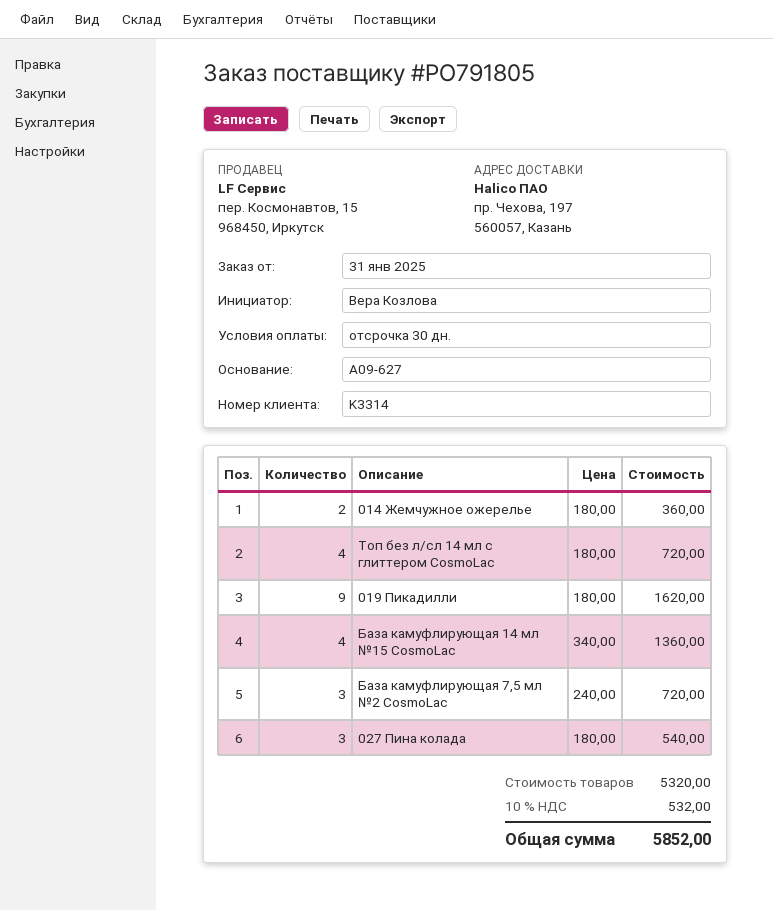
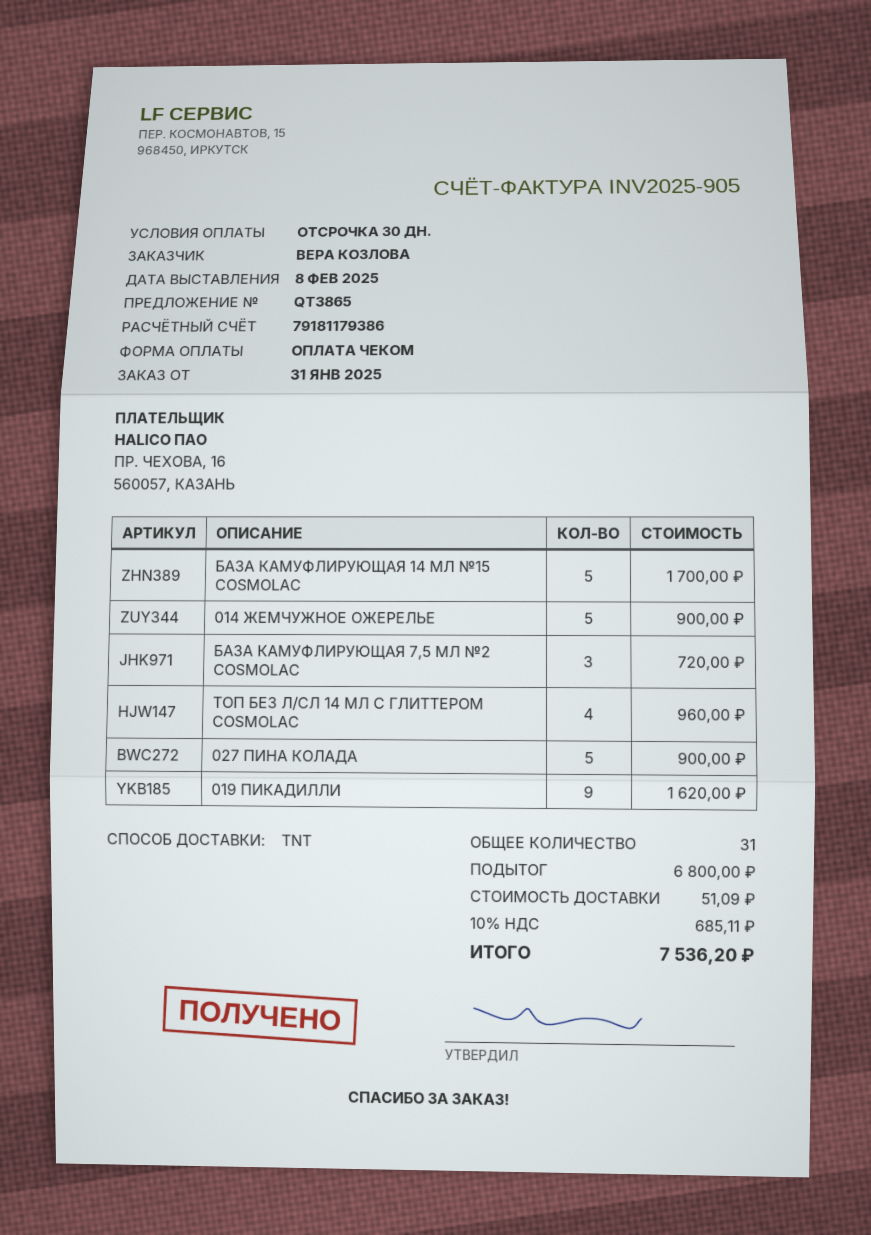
014 Жемчужное ожерелье: 2 for 360.00 -> 5 for 900.00
Топ без л/сл 14 мл с глиттером CosmoLac: 4 for 720.00 -> 4 for 960.00
База камуфлирующая 14 мл №15 CosmoLac: 4 for 1360.00 -> 5 for 1700.00
027 Пина колада: 3 for 540.00 -> 5 for 900.00
subtotal: 5320.00 -> 6800.00
shipping: none -> 51.09
tax: 10% = 532.00 -> 10% = 685.11
total: 5852.00 -> 7536.20

